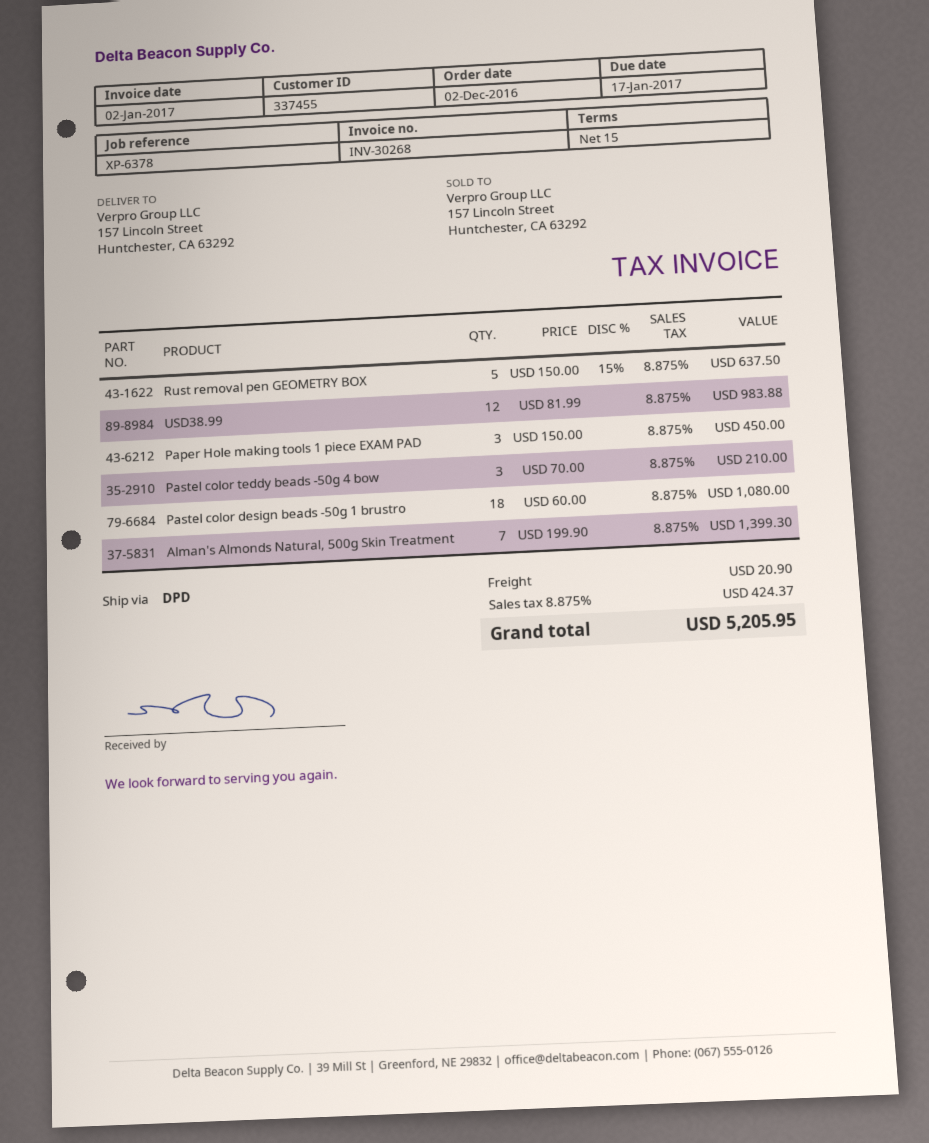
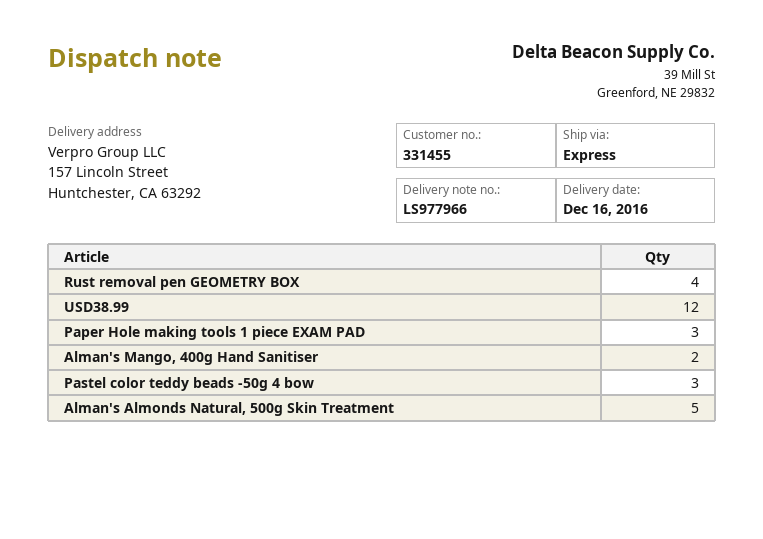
customer number: 337455 -> 331455
shipping method: DPD -> express
Rust removal pen GEOMETRY BOX: 5 -> 4
Pastel color design beads -50g 1 brustro: 18 -> none
Alman's Almonds Natural, 500g Skin Treatment: 7 -> 5
Alman's Mango, 400g Hand Sanitiser: none -> 2

